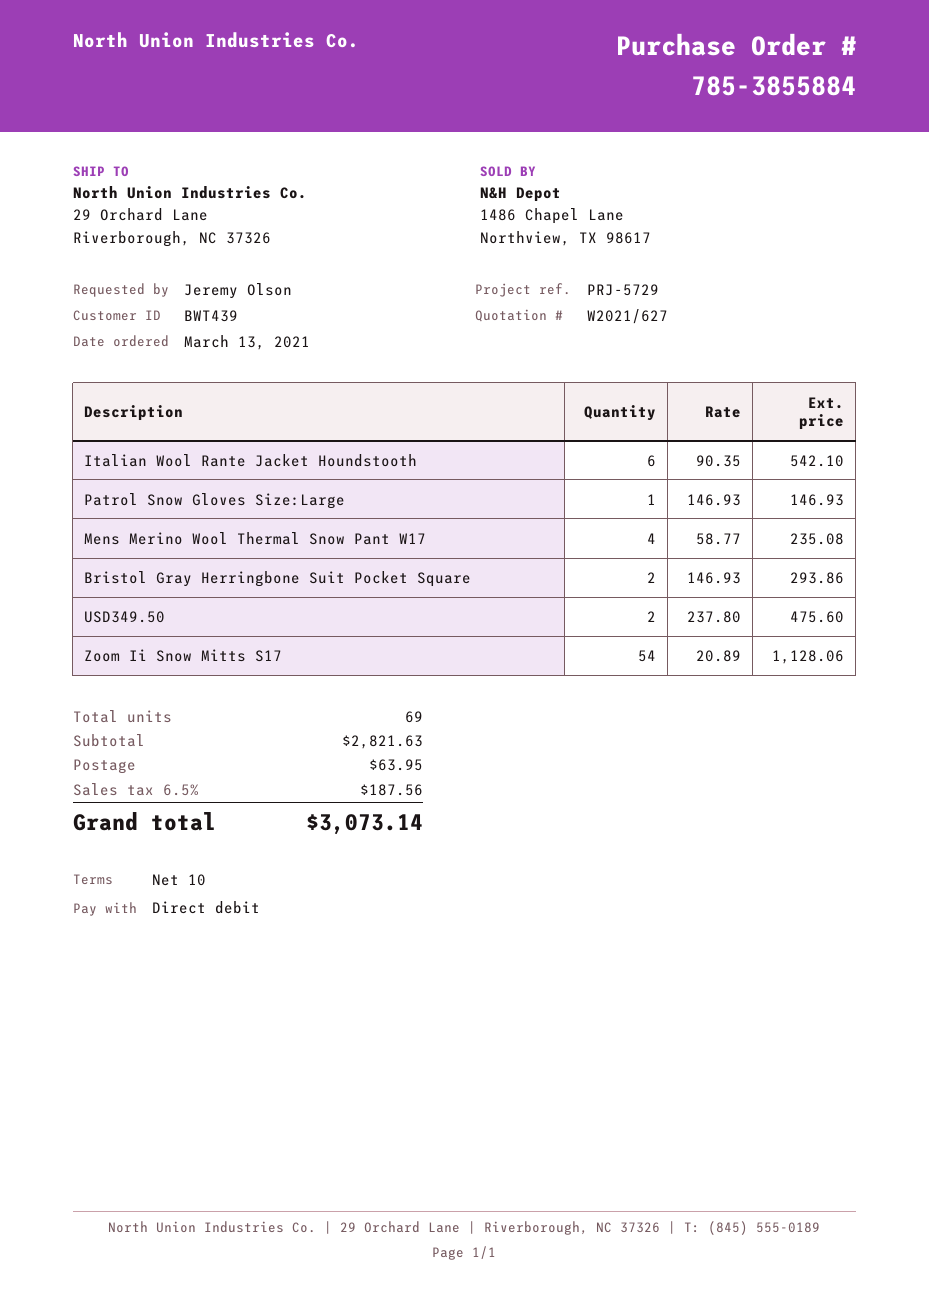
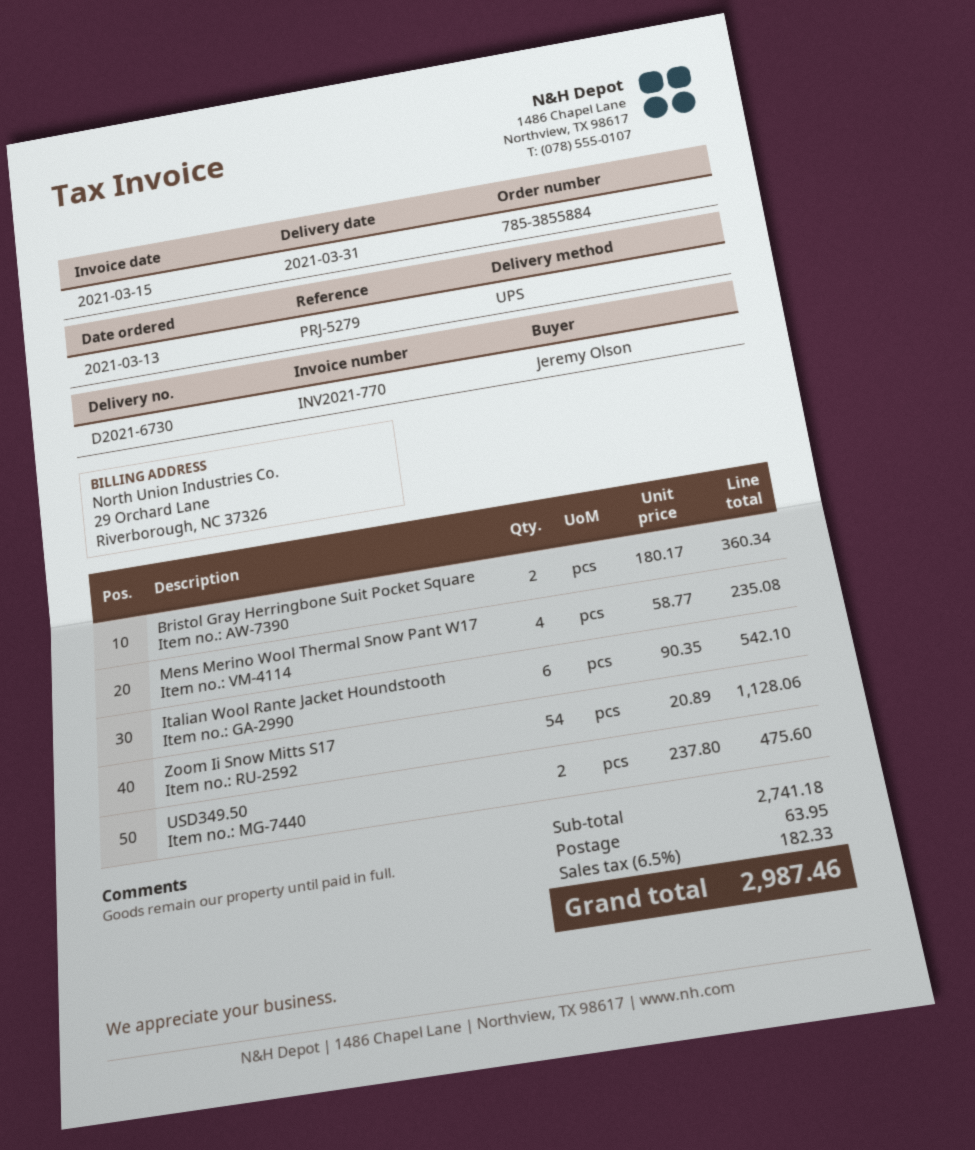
reference: PRJ-5729 -> PRJ-5279
Patrol Snow Gloves Size:Large: 1 x 146.93 = 146.93 -> none
Bristol Gray Herringbone Suit Pocket Square: 2 x 146.93 = 293.86 -> 2 x 180.17 = 360.34
subtotal: 2821.63 -> 2741.18
tax: 6.5% = 187.56 -> 6.5% = 182.33
total: 3073.14 -> 2987.46

